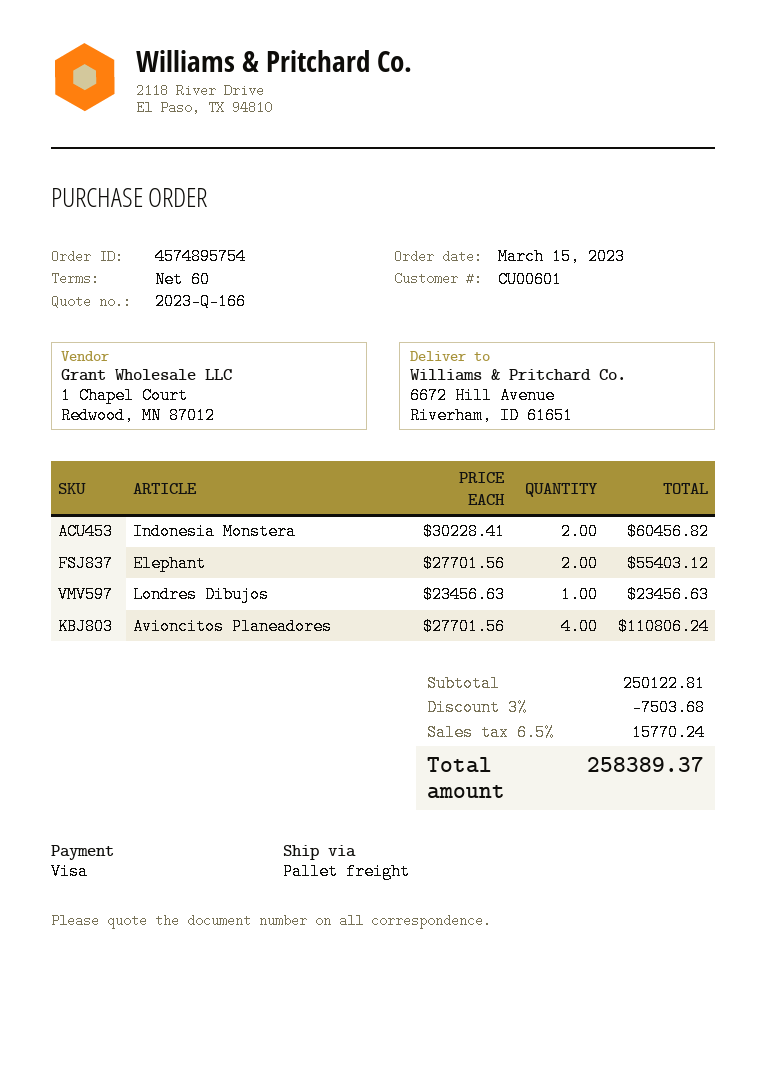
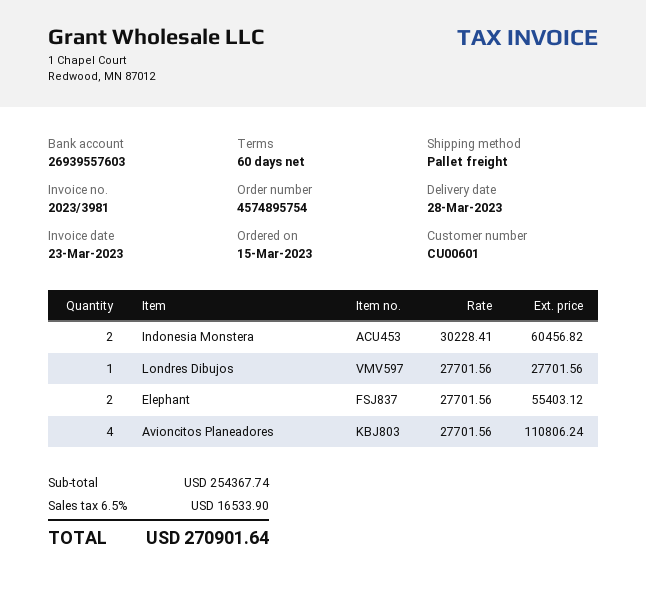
Londres Dibujos: 1 x 23456.63 = 23456.63 -> 1 x 27701.56 = 27701.56
subtotal: 250122.81 -> 254367.74
discount: 3% = 7503.68 -> none
tax: 6.5% = 15770.24 -> 6.5% = 16533.90
total: 258389.37 -> 270901.64

